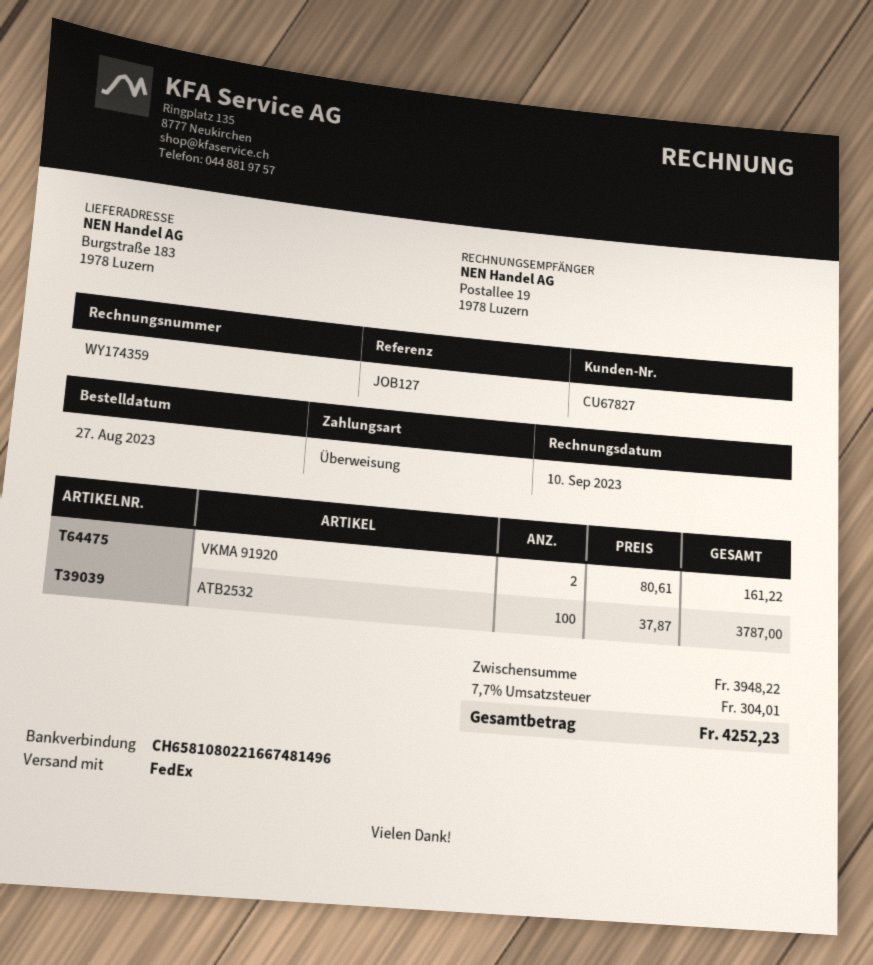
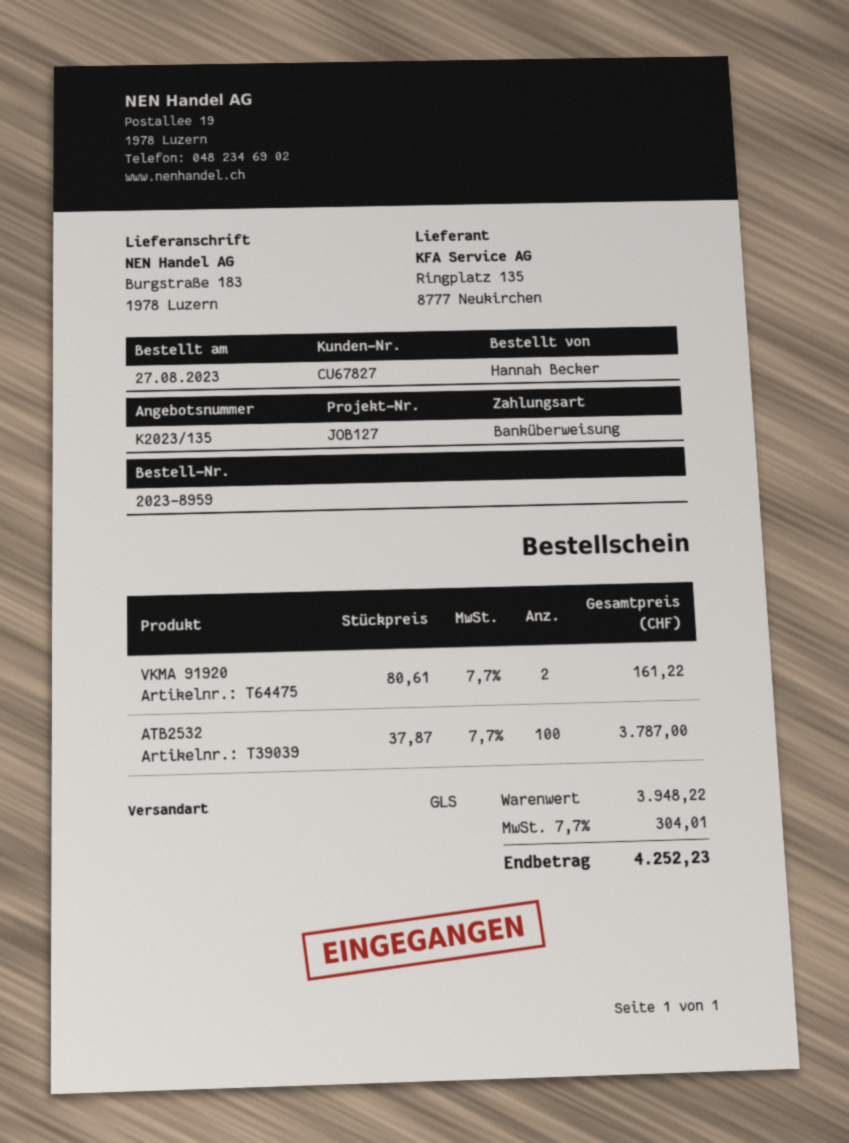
shipping method: FedEx -> GLS

